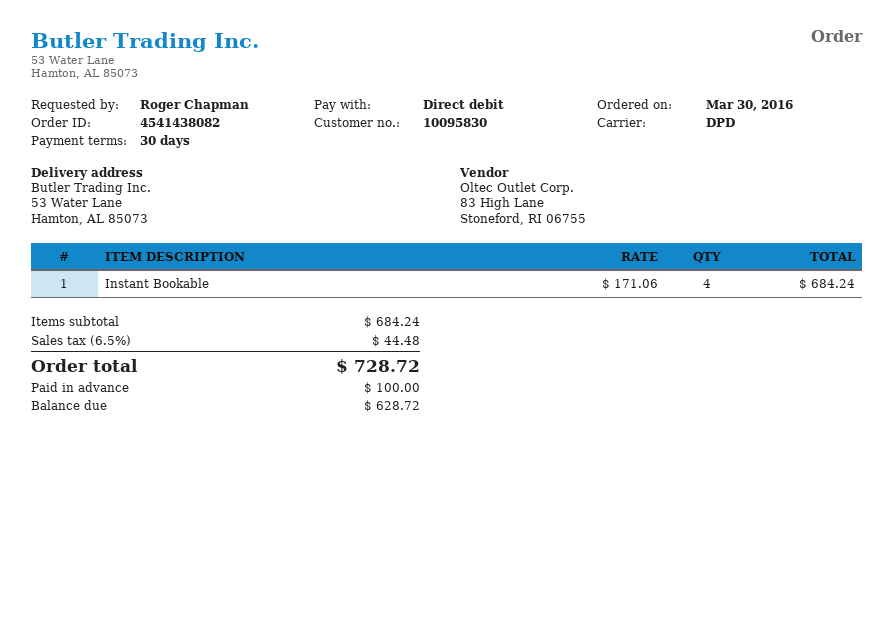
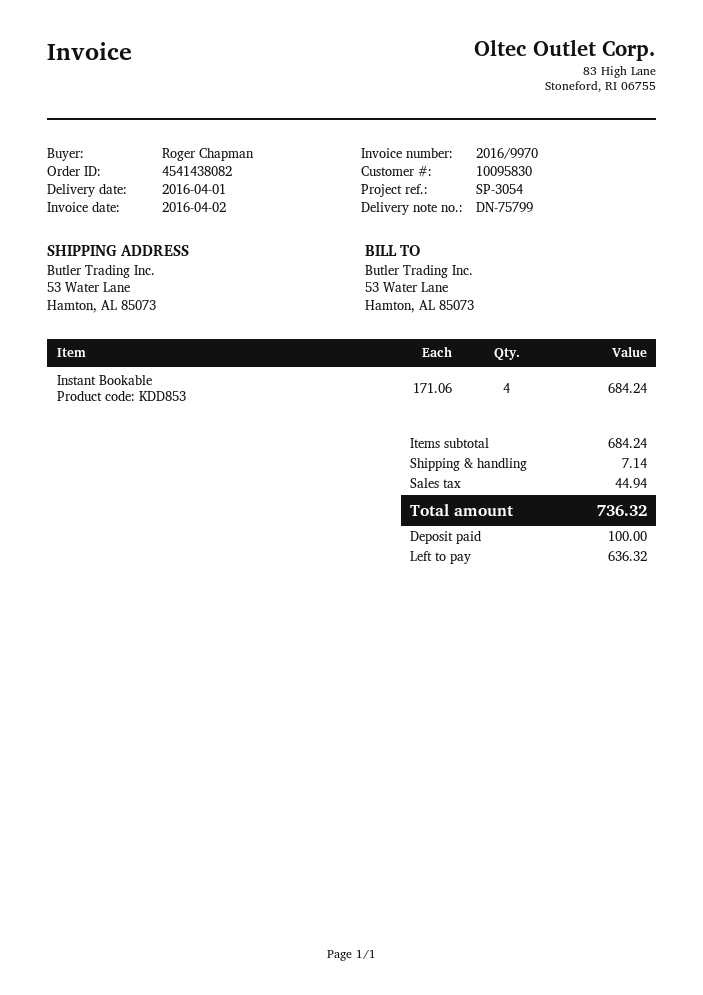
shipping: none -> 7.14
tax: 44.48 -> 44.94
total: 728.72 -> 736.32
balance: 628.72 -> 636.32

